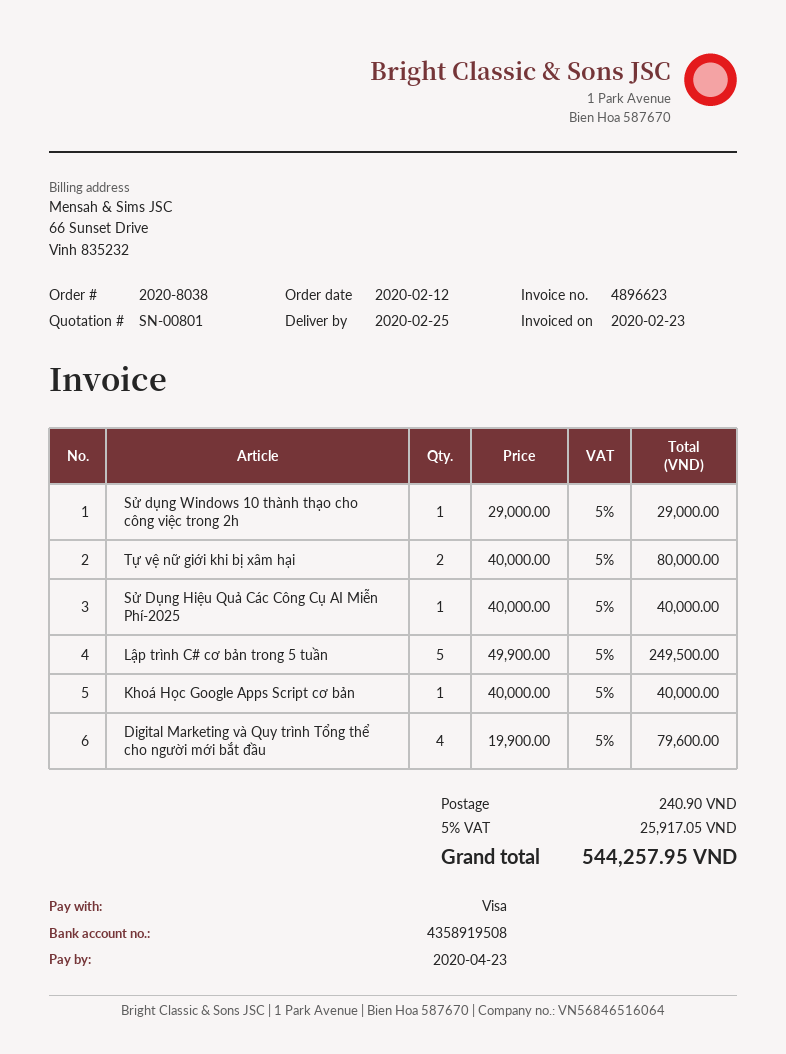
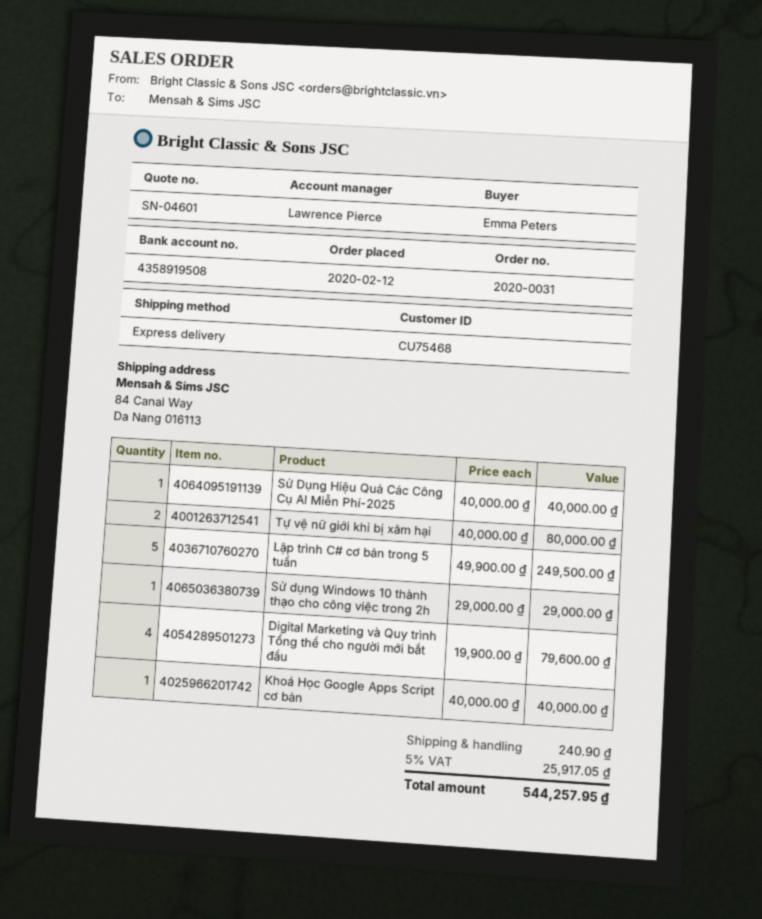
quote number: SN-00801 -> SN-04601
order number: 2020-8038 -> 2020-0031

